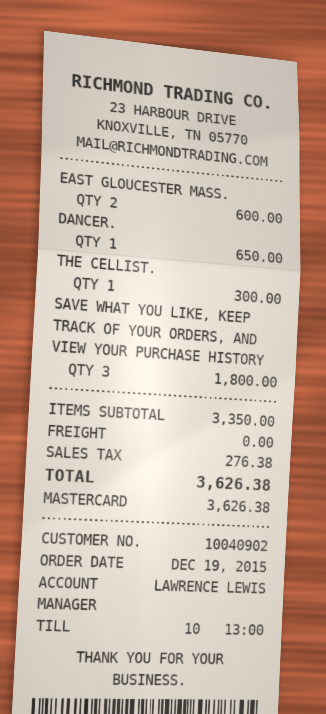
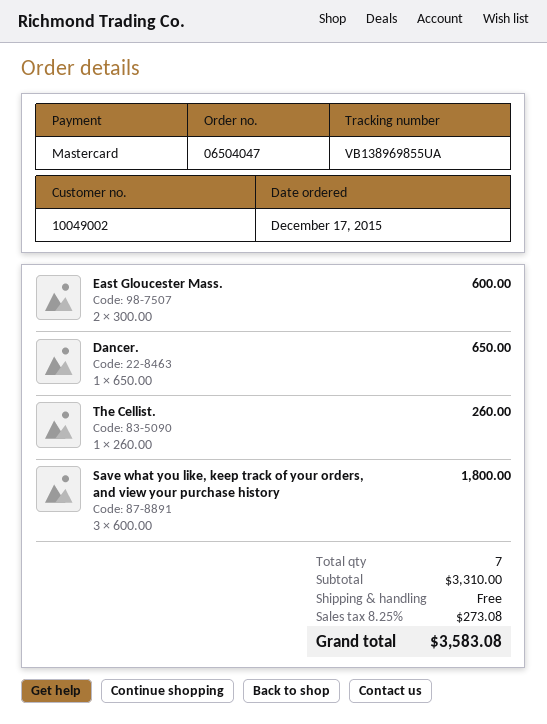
order date: 2015-12-19 -> 2015-12-17
customer number: 10040902 -> 10049002
THE CELLIST.: 1 for 300.00 -> 1 for 260.00
subtotal: 3350.00 -> 3310.00
tax: 276.38 -> 273.08
total: 3626.38 -> 3583.08

